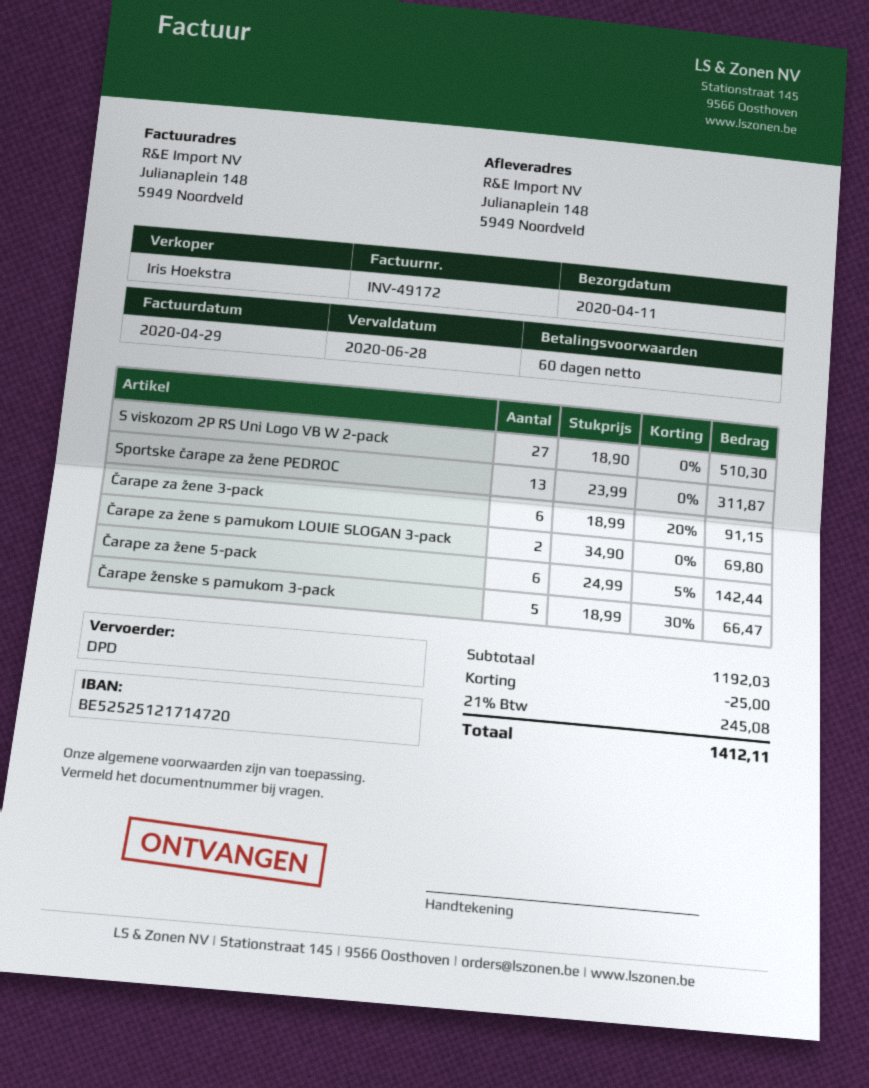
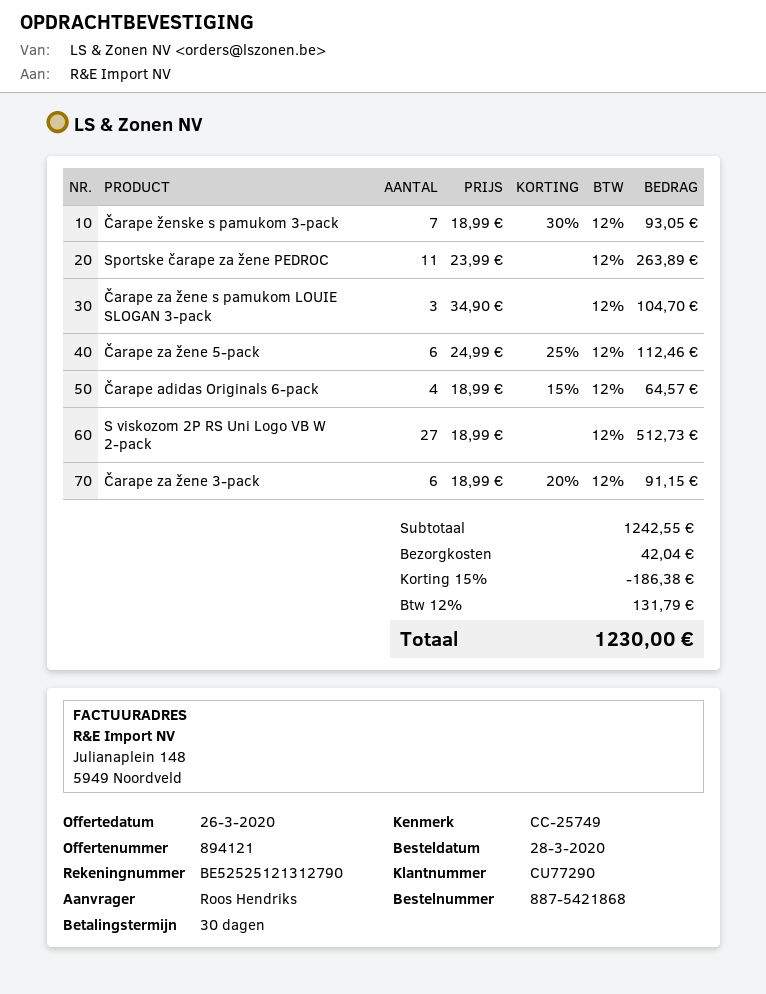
payment terms: 60 days -> 30 days
bank account: BE52525121714720 -> BE52525121312790
S viskozom 2P RS Uni Logo VB W 2-pack: 27 x 18.90 = 510.30 -> 27 x 18.99 = 512.73
Sportske čarape za žene PEDROC: 13 x 23.99 = 311.87 -> 11 x 23.99 = 263.89
Čarape za žene s pamukom LOUIE SLOGAN 3-pack: 2 x 34.90 = 69.80 -> 3 x 34.90 = 104.70
Čarape za žene 5-pack: 6 x 24.99 - 5% = 142.44 -> 6 x 24.99 - 25% = 112.46
Čarape ženske s pamukom 3-pack: 5 x 18.99 - 30% = 66.47 -> 7 x 18.99 - 30% = 93.05
Čarape adidas Originals 6-pack: none -> 4 x 18.99 - 15% = 64.57
subtotal: 1192.03 -> 1242.55
discount: 25.00 -> 186.38
shipping: none -> 42.04
tax: 21% = 245.08 -> 12% = 131.79
total: 1412.11 -> 1230.00

